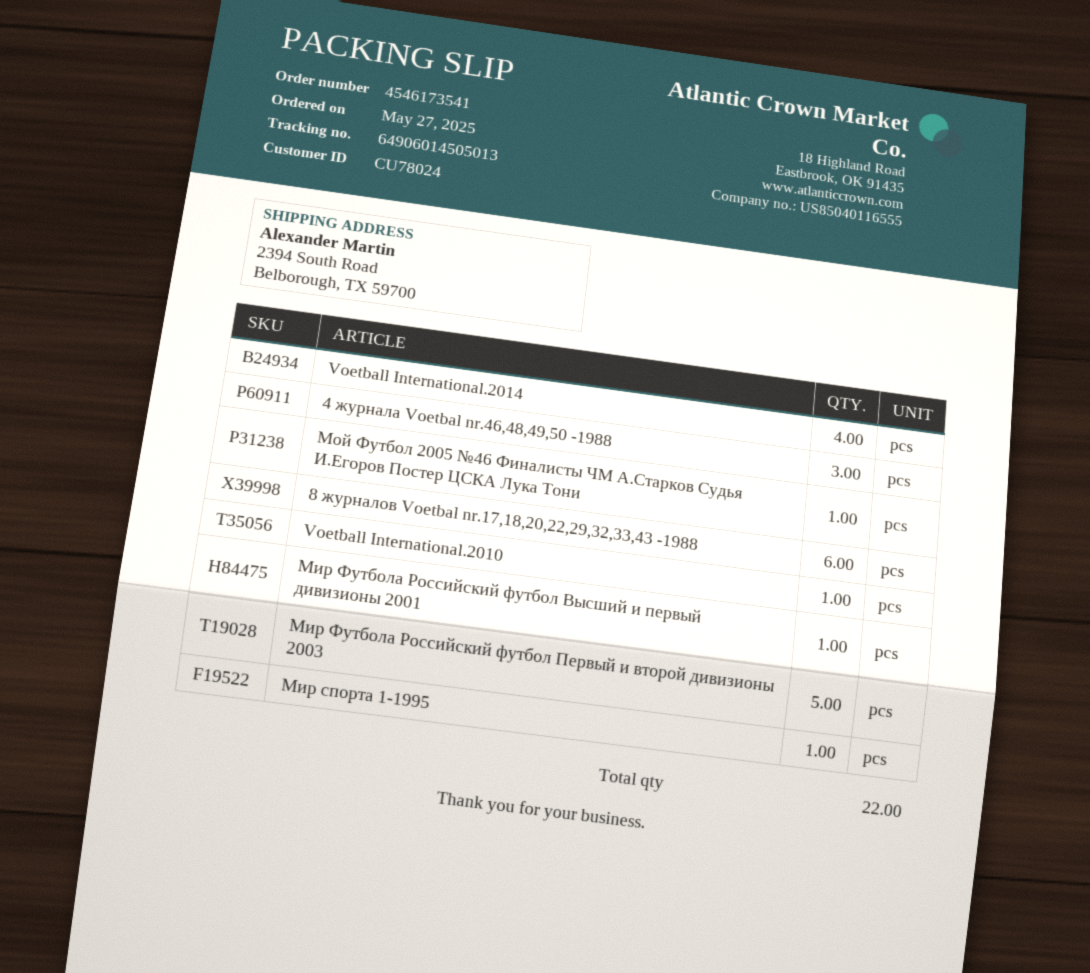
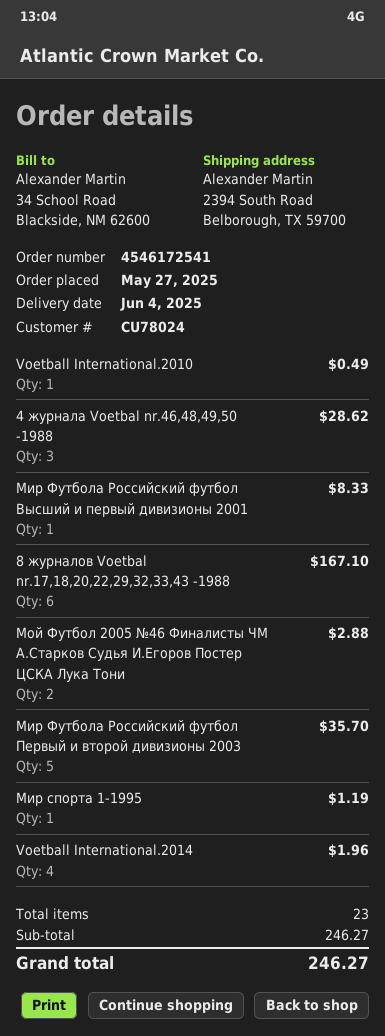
order number: 4546173541 -> 4546172541
Мой Футбол 2005 №46 Финалисты ЧМ А.Старков Судья И.Егоров Постер ЦСКА Лука Тони: 1 -> 2
total quantity: 22 -> 23

